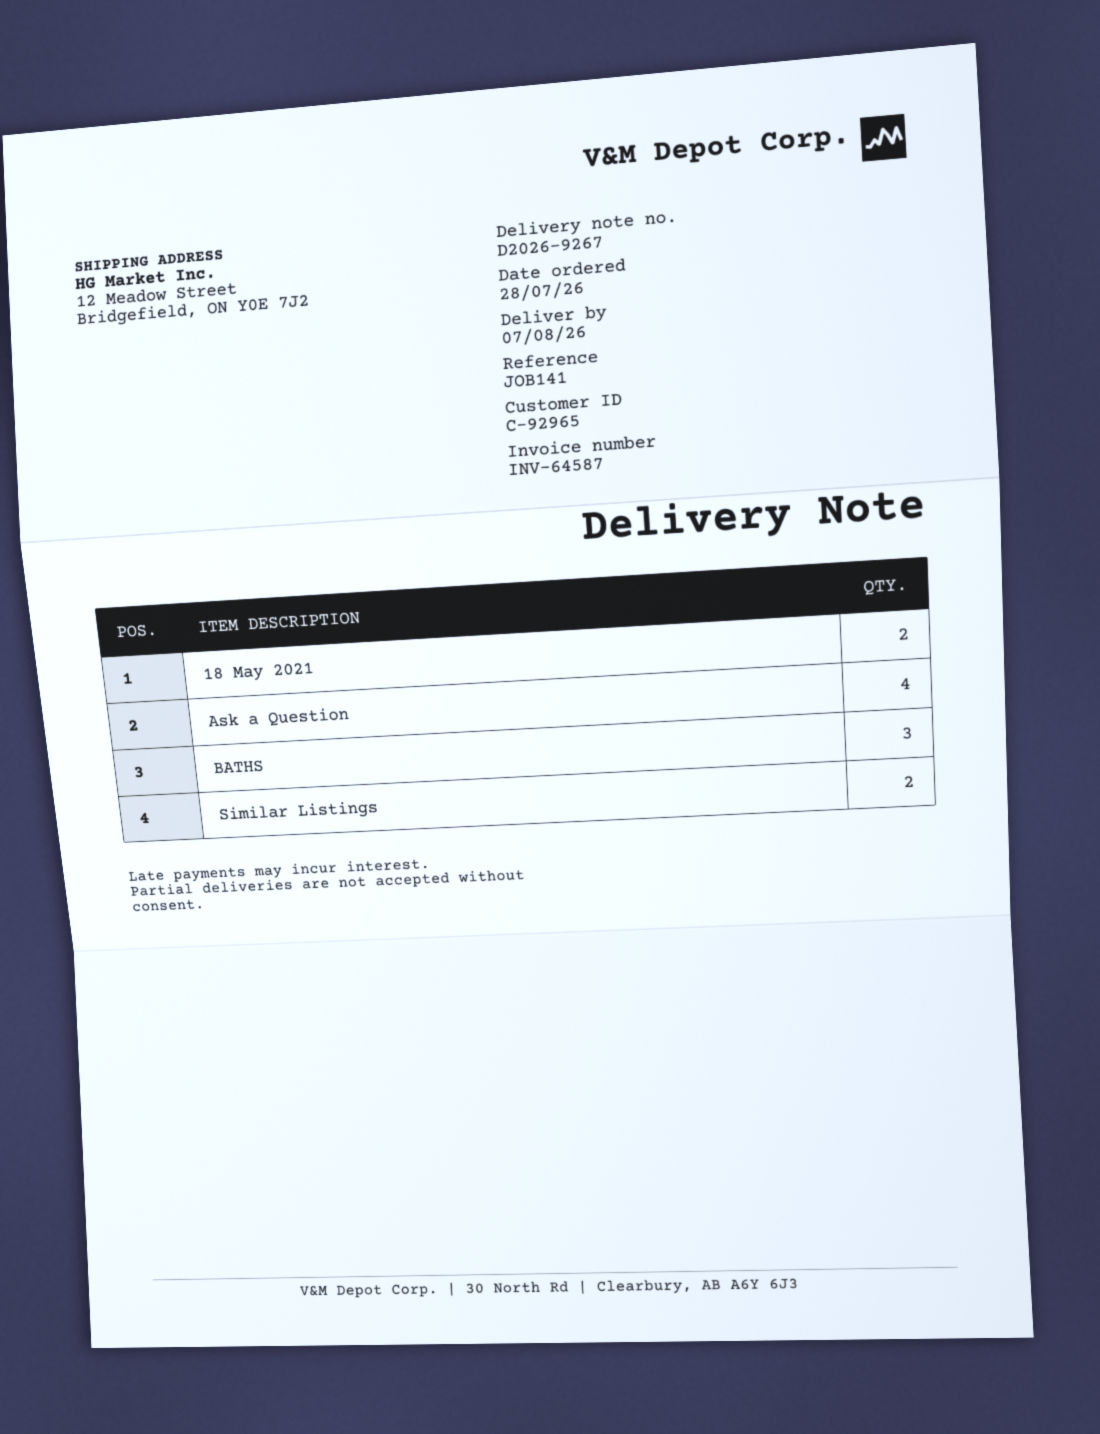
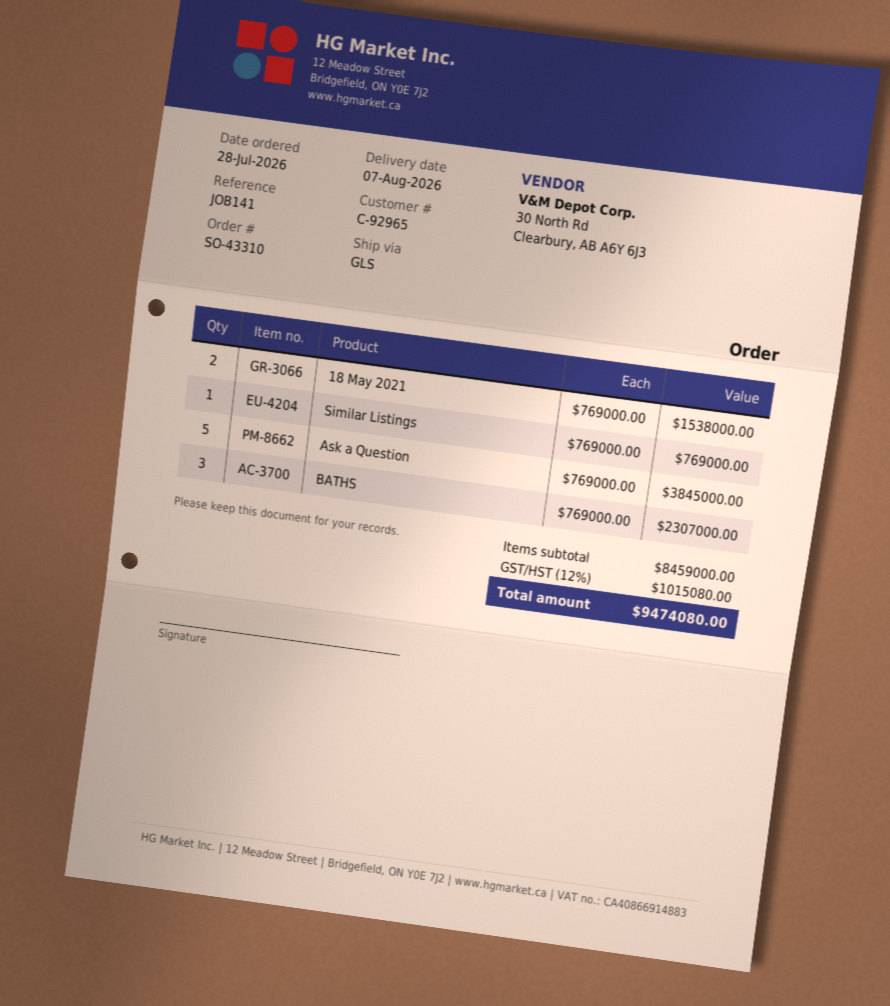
Ask a Question: 4 -> 5
Similar Listings: 2 -> 1

